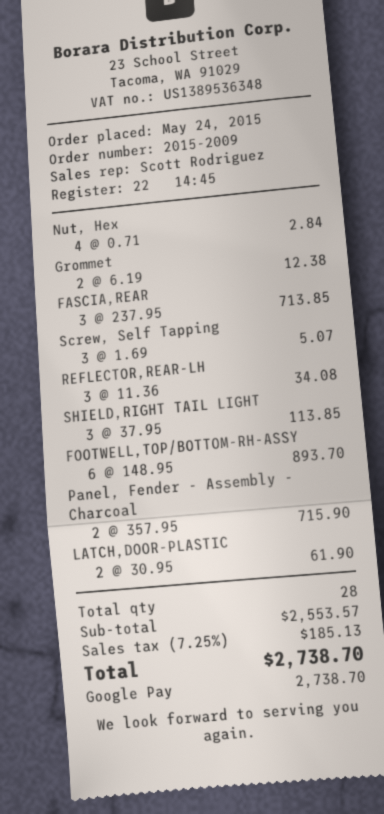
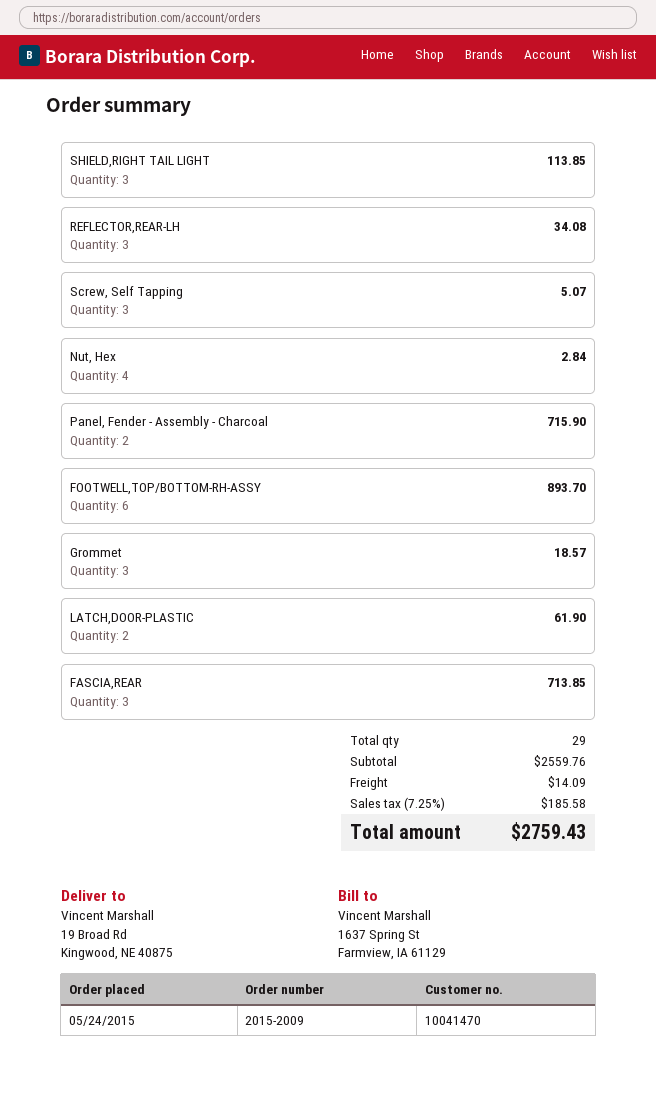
Grommet: 2 for 12.38 -> 3 for 18.57
total quantity: 28 -> 29
subtotal: 2553.57 -> 2559.76
shipping: none -> 14.09
tax: 7.25% = 185.13 -> 7.25% = 185.58
total: 2738.70 -> 2759.43

